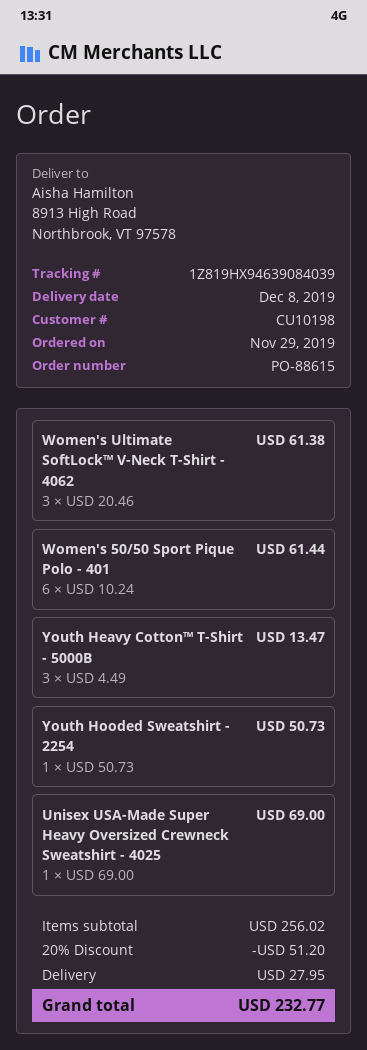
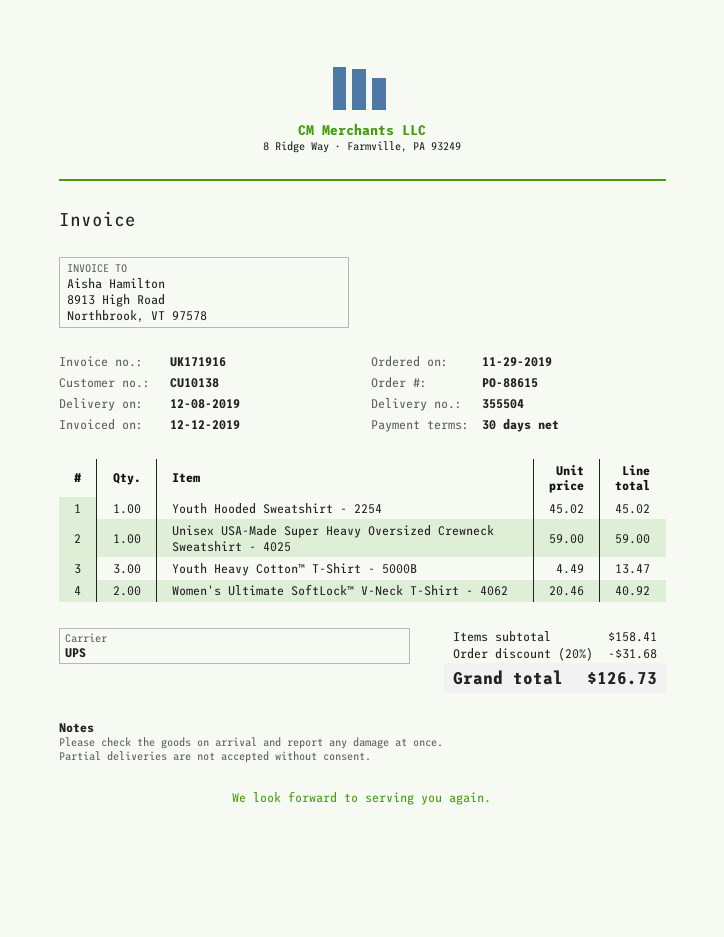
customer number: CU10198 -> CU10138
Women's Ultimate SoftLock™ V-Neck T-Shirt - 4062: 3 x 20.46 = 61.38 -> 2 x 20.46 = 40.92
Women's 50/50 Sport Pique Polo - 401: 6 x 10.24 = 61.44 -> none
Youth Hooded Sweatshirt - 2254: 1 x 50.73 = 50.73 -> 1 x 45.02 = 45.02
Unisex USA-Made Super Heavy Oversized Crewneck Sweatshirt - 4025: 1 x 69.00 = 69.00 -> 1 x 59.00 = 59.00
subtotal: 256.02 -> 158.41
discount: 20% = 51.20 -> 20% = 31.68
shipping: 27.95 -> none
total: 232.77 -> 126.73

